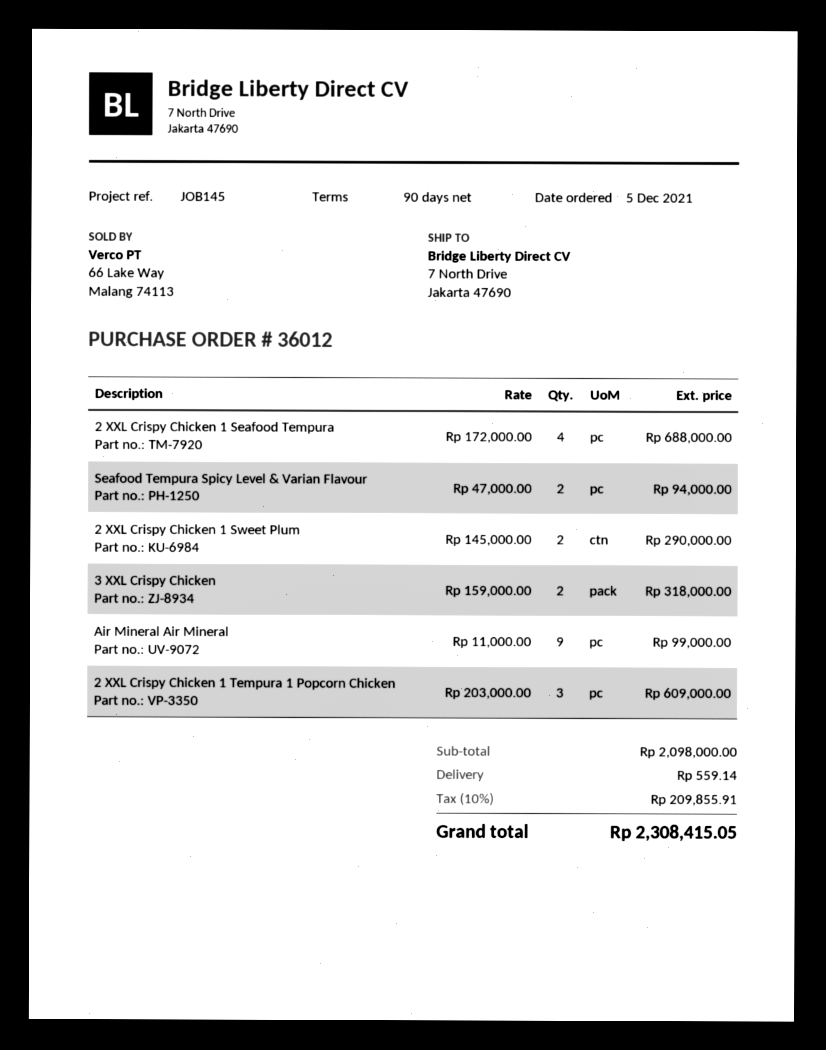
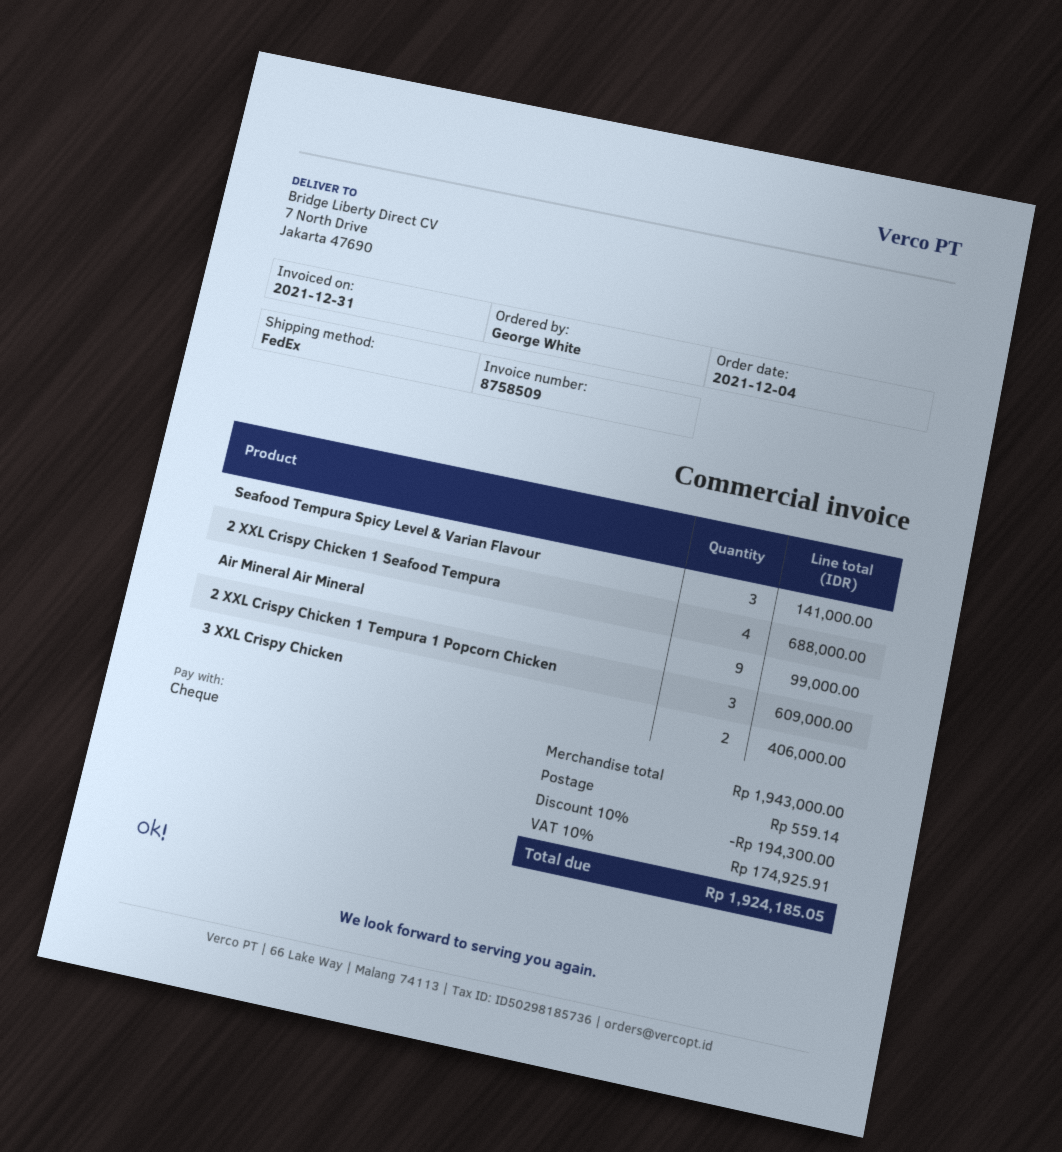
order date: 2021-12-05 -> 2021-12-04
Seafood Tempura Spicy Level & Varian Flavour: 2 for 94000.00 -> 3 for 141000.00
2 XXL Crispy Chicken 1 Sweet Plum: 2 for 290000.00 -> none
3 XXL Crispy Chicken: 2 for 318000.00 -> 2 for 406000.00
subtotal: 2098000.00 -> 1943000.00
discount: none -> 10% = 194300.00
tax: 10% = 209855.91 -> 10% = 174925.91
total: 2308415.05 -> 1924185.05

